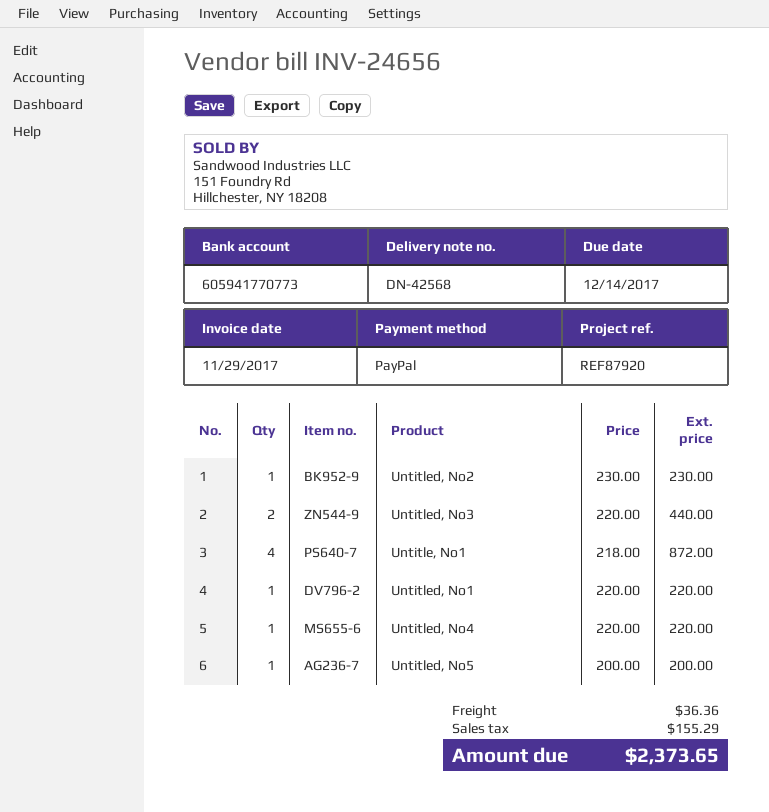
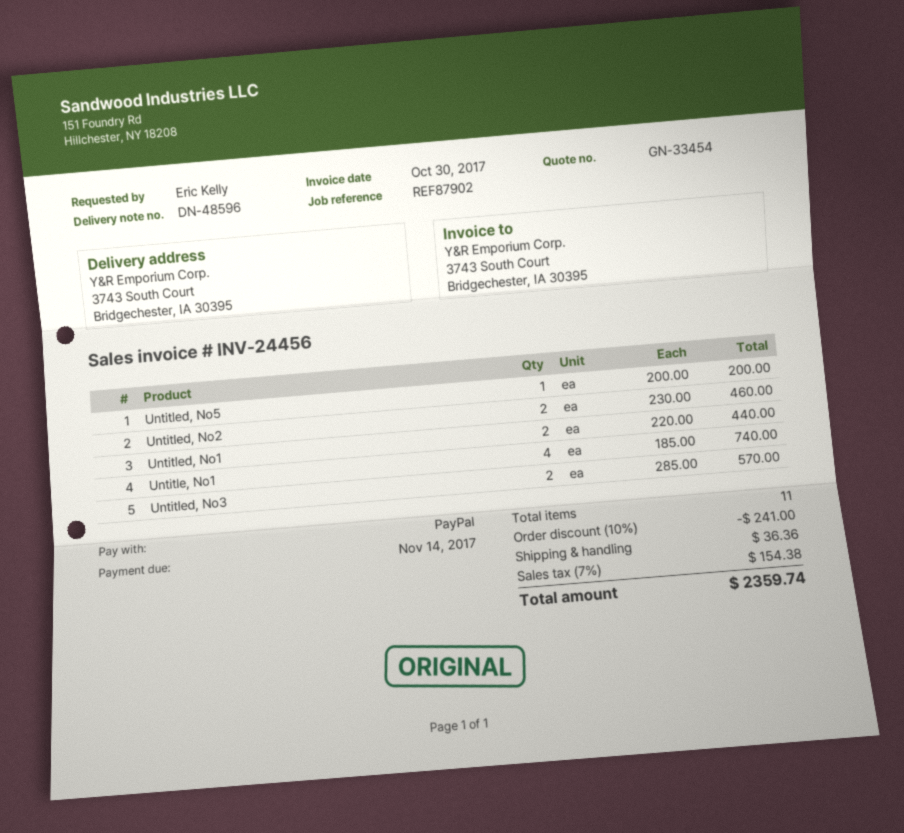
delivery note number: DN-42568 -> DN-48596
invoice number: INV-24656 -> INV-24456
invoice date: 2017-11-29 -> 2017-10-30
due date: 2017-12-14 -> 2017-11-14
reference: REF87920 -> REF87902
Untitled, No2: 1 x 230.00 = 230.00 -> 2 x 230.00 = 460.00
Untitled, No3: 2 x 220.00 = 440.00 -> 2 x 285.00 = 570.00
Untitle, No1: 4 x 218.00 = 872.00 -> 4 x 185.00 = 740.00
Untitled, No1: 1 x 220.00 = 220.00 -> 2 x 220.00 = 440.00
Untitled, No4: 1 x 220.00 = 220.00 -> none
discount: none -> 10% = 241.00
tax: 155.29 -> 154.38
total: 2373.65 -> 2359.74

